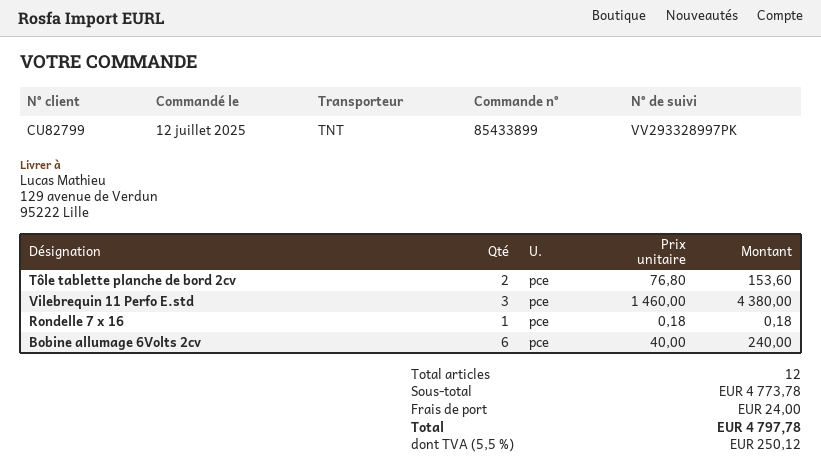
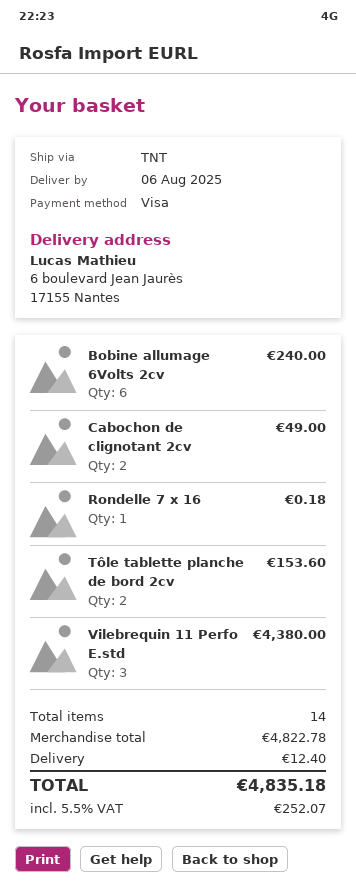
ship to: 129 avenue de Verdun, 95222 Lille -> 6 boulevard Jean Jaurès, 17155 Nantes
Cabochon de clignotant 2cv: none -> 2 for 49.00
total quantity: 12 -> 14
subtotal: 4773.78 -> 4822.78
shipping: 24.00 -> 12.40
tax: 5.5% = 250.12 -> 5.5% = 252.07
total: 4797.78 -> 4835.18

